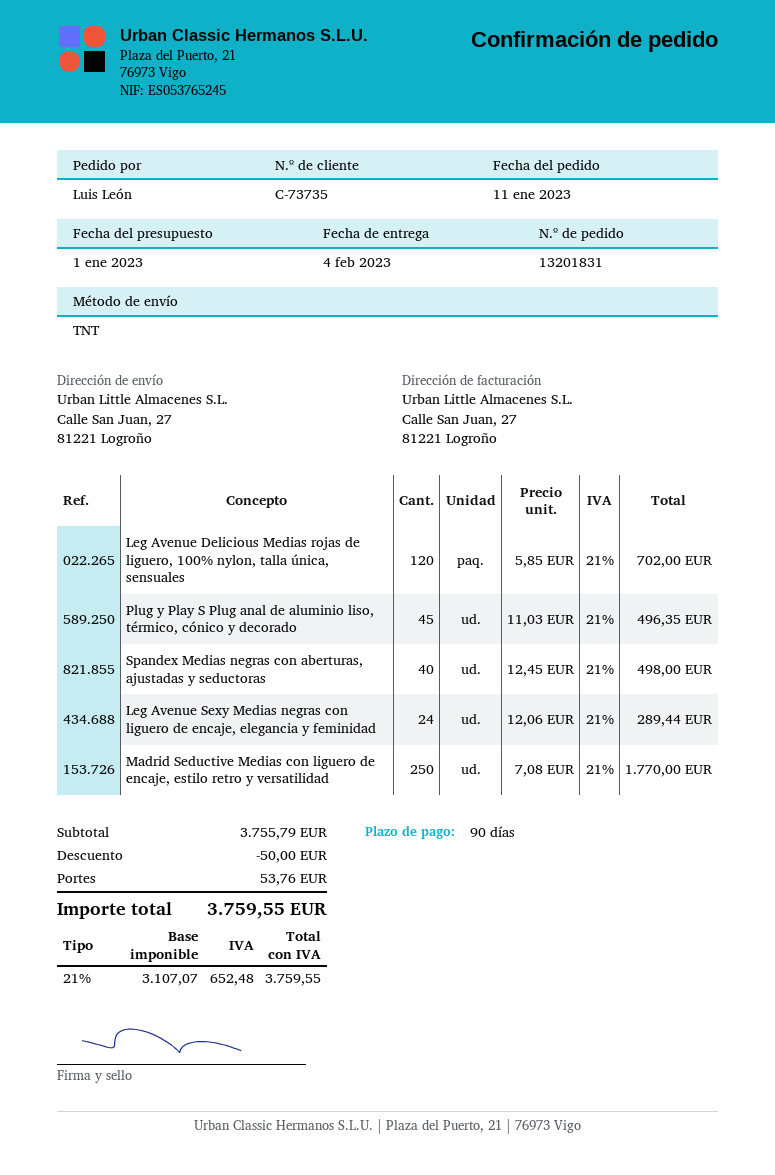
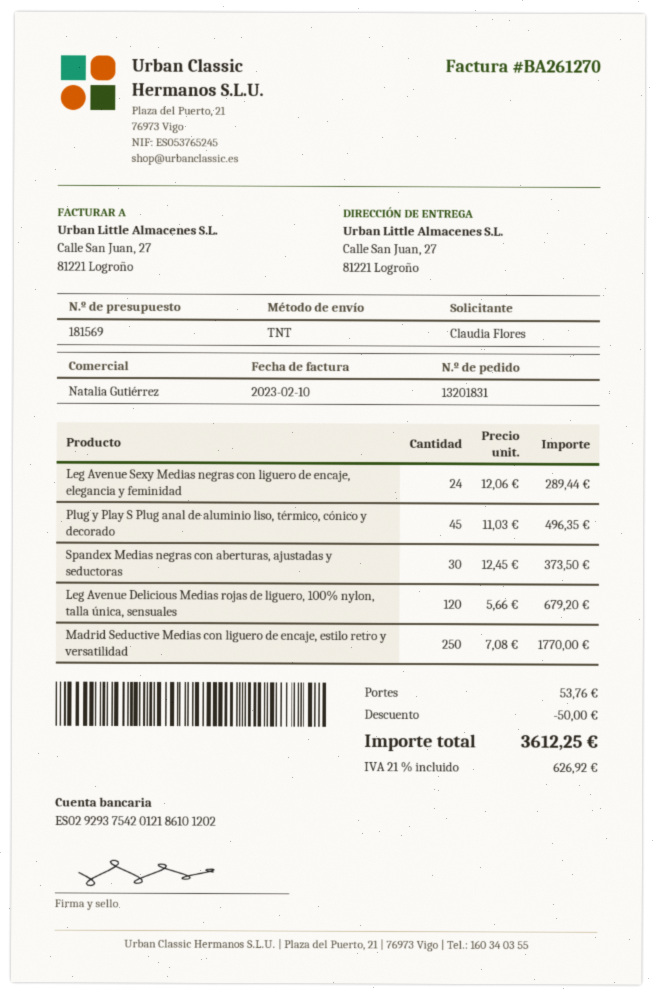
ordered by: Luis León -> Claudia Flores
Leg Avenue Delicious Medias rojas de liguero, 100% nylon, talla única, sensuales: 120 x 5.85 = 702.00 -> 120 x 5.66 = 679.20
Spandex Medias negras con aberturas, ajustadas y seductoras: 40 x 12.45 = 498.00 -> 30 x 12.45 = 373.50
tax: 21% = 652.48 -> 21% = 626.92
total: 3759.55 -> 3612.25

